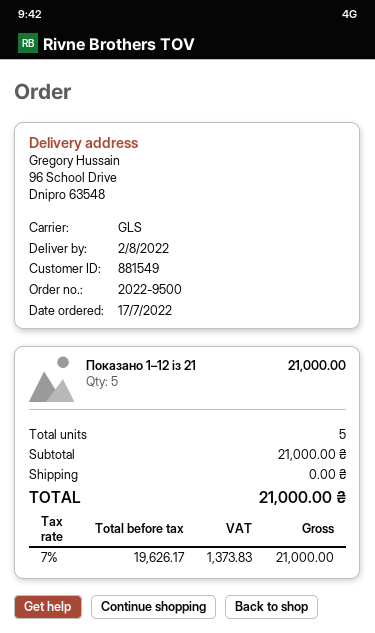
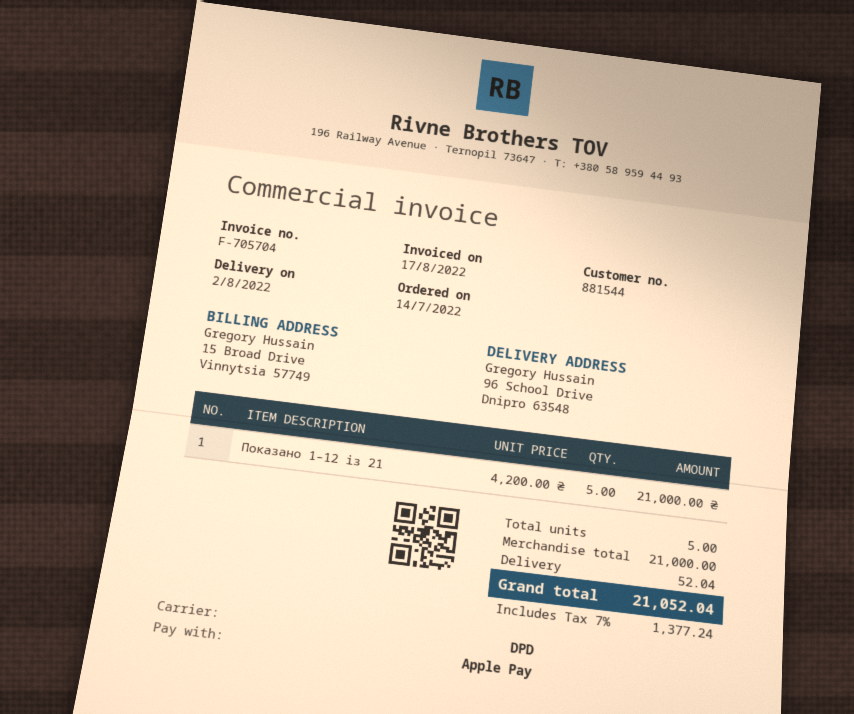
order date: 2022-07-17 -> 2022-07-14
customer number: 881549 -> 881544
shipping method: GLS -> DPD
shipping: 0.00 -> 52.04
tax: 7% = 1373.83 -> 7% = 1377.24
total: 21000.00 -> 21052.04

